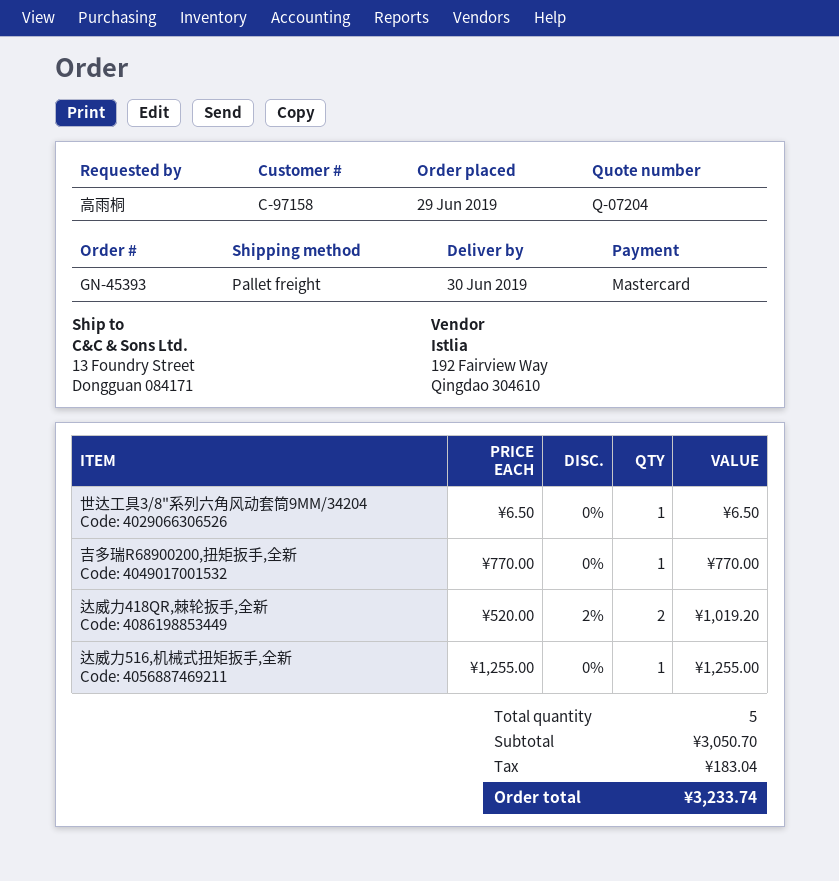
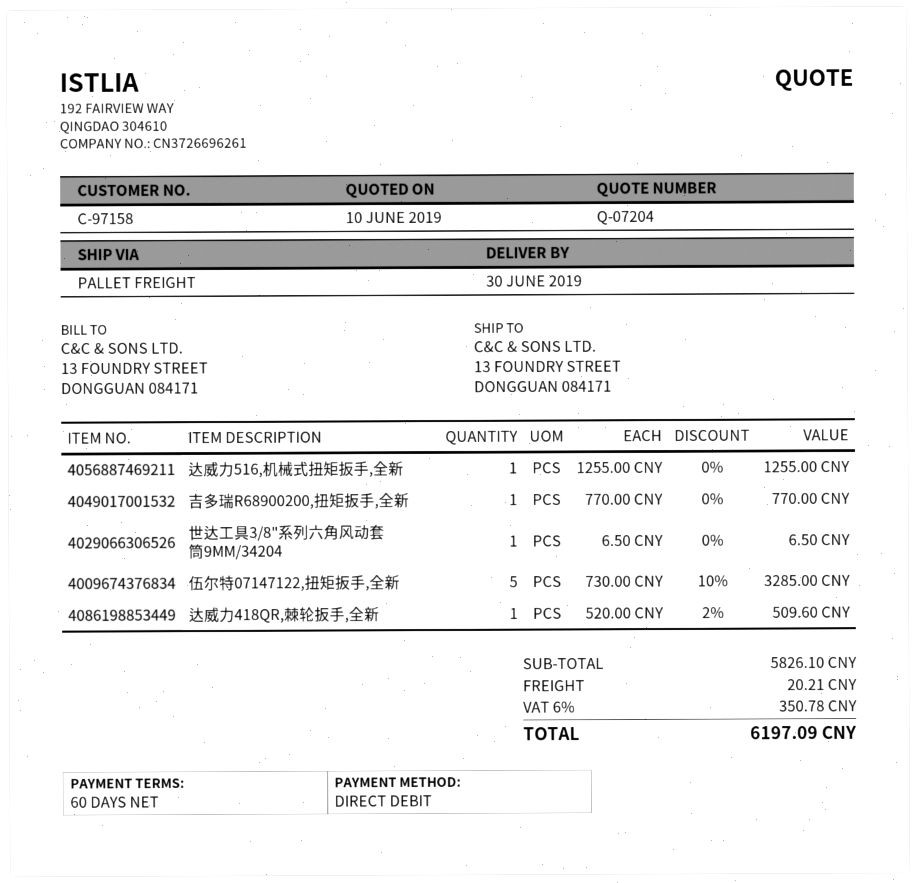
payment method: Mastercard -> direct debit
达威力418QR,棘轮扳手,全新: 2 x 520.00 - 2% = 1019.20 -> 1 x 520.00 - 2% = 509.60
伍尔特07147122,扭矩扳手,全新: none -> 5 x 730.00 - 10% = 3285.00
subtotal: 3050.70 -> 5826.10
shipping: none -> 20.21
tax: 183.04 -> 350.78
total: 3233.74 -> 6197.09

